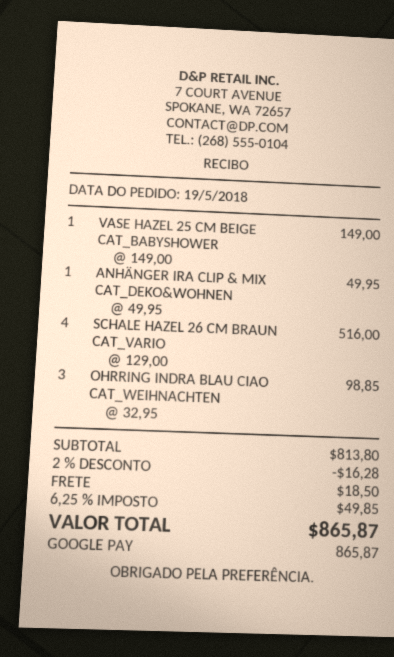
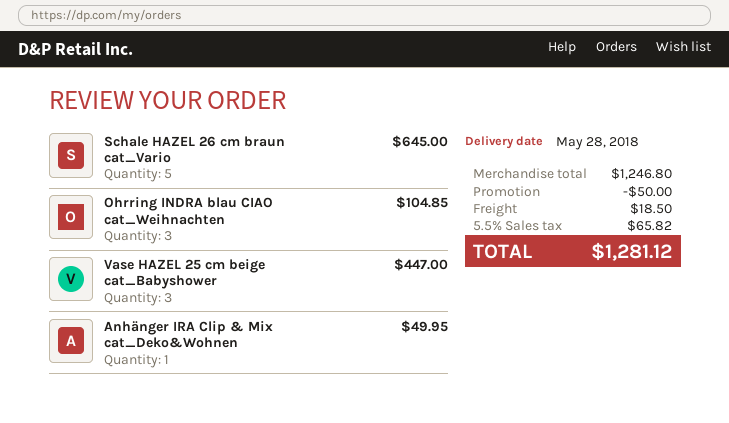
VASE HAZEL 25 CM BEIGE CAT_BABYSHOWER: 1 for 149.00 -> 3 for 447.00
SCHALE HAZEL 26 CM BRAUN CAT_VARIO: 4 for 516.00 -> 5 for 645.00
OHRRING INDRA BLAU CIAO CAT_WEIHNACHTEN: 3 for 98.85 -> 3 for 104.85
subtotal: 813.80 -> 1246.80
discount: 16.28 -> 50.00
tax: 6.25% = 49.85 -> 5.5% = 65.82
total: 865.87 -> 1281.12

